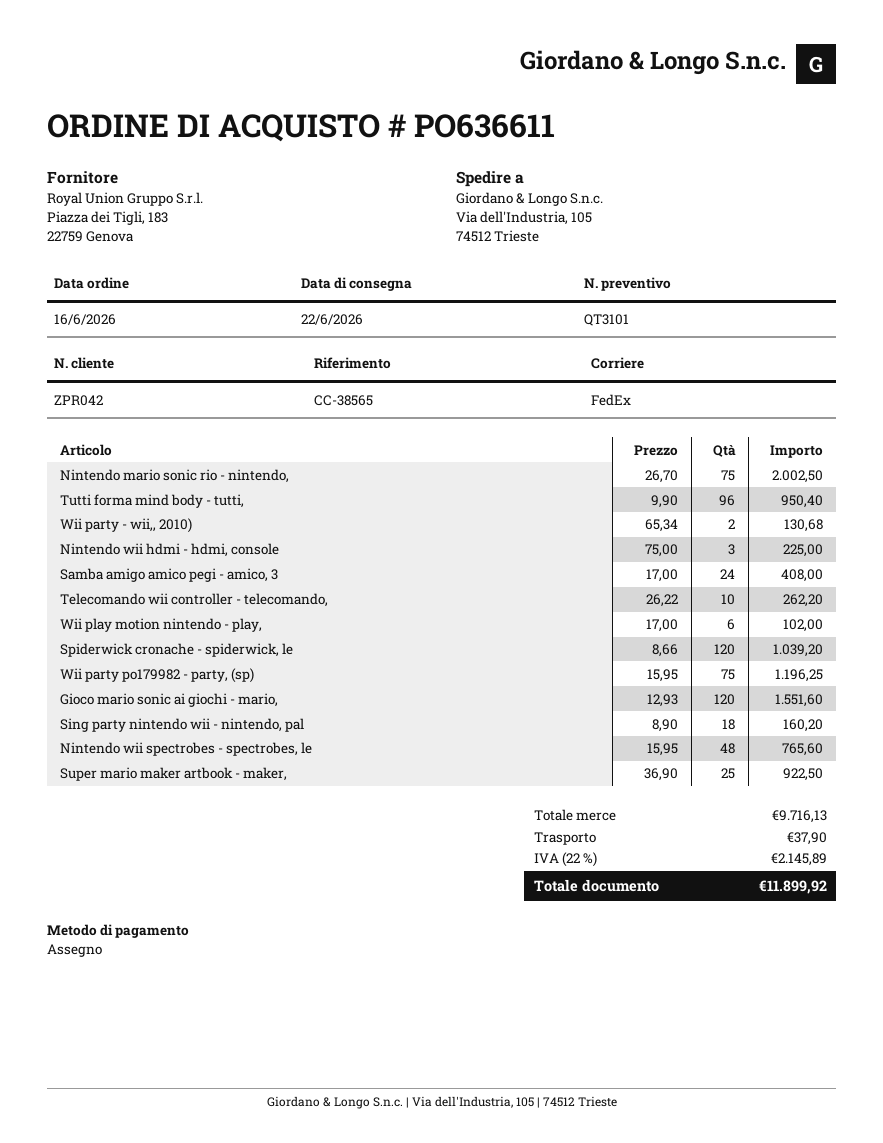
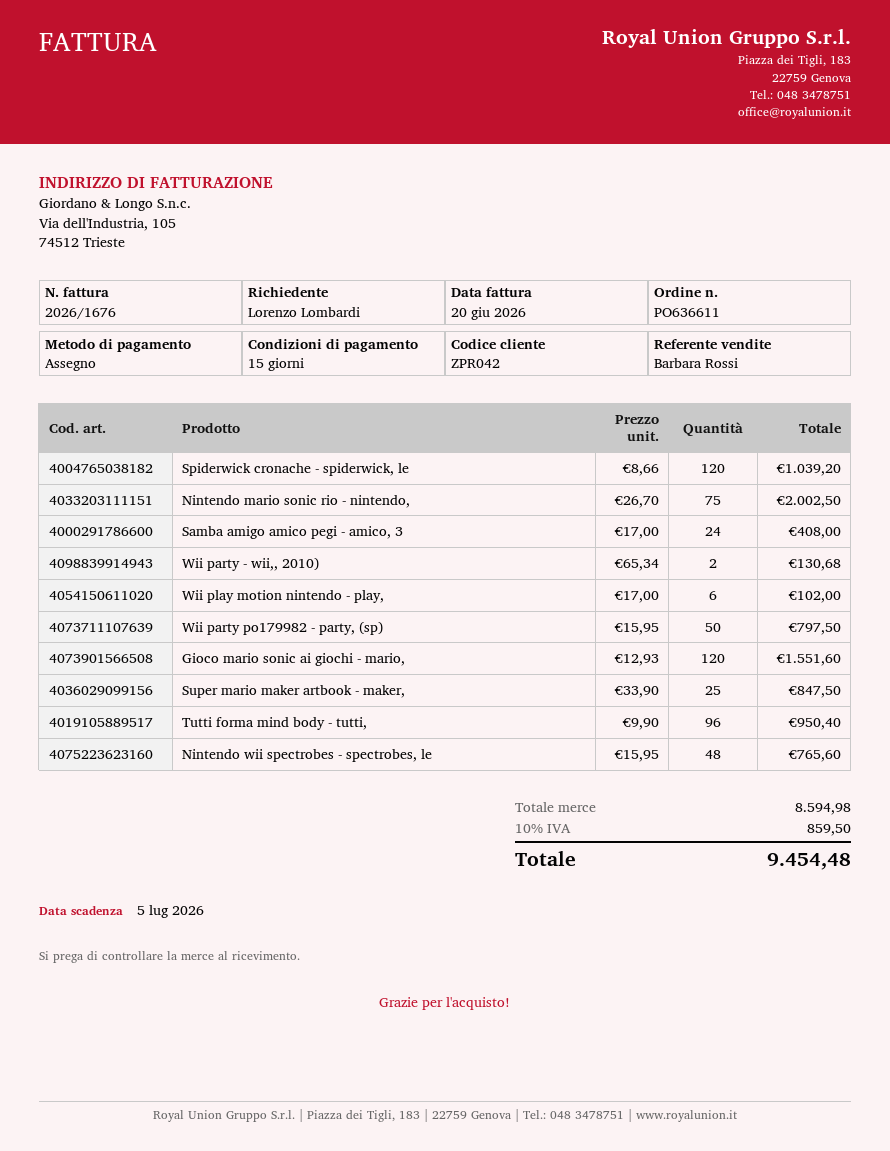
Nintendo wii hdmi - hdmi, console: 3 x 75.00 = 225.00 -> none
Telecomando wii controller - telecomando,: 10 x 26.22 = 262.20 -> none
Wii party po179982 - party, (sp): 75 x 15.95 = 1196.25 -> 50 x 15.95 = 797.50
Sing party nintendo wii - nintendo, pal: 18 x 8.90 = 160.20 -> none
Super mario maker artbook - maker,: 25 x 36.90 = 922.50 -> 25 x 33.90 = 847.50
subtotal: 9716.13 -> 8594.98
shipping: 37.90 -> none
tax: 22% = 2145.89 -> 10% = 859.50
total: 11899.92 -> 9454.48

